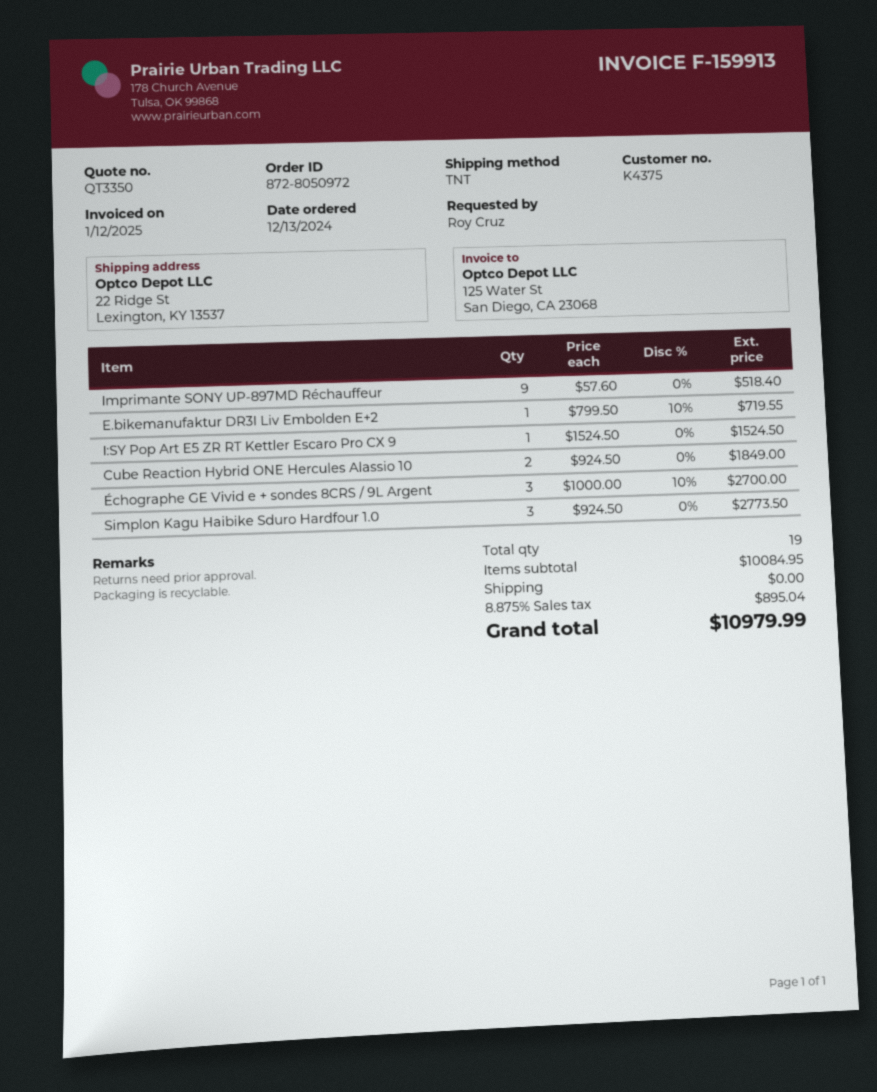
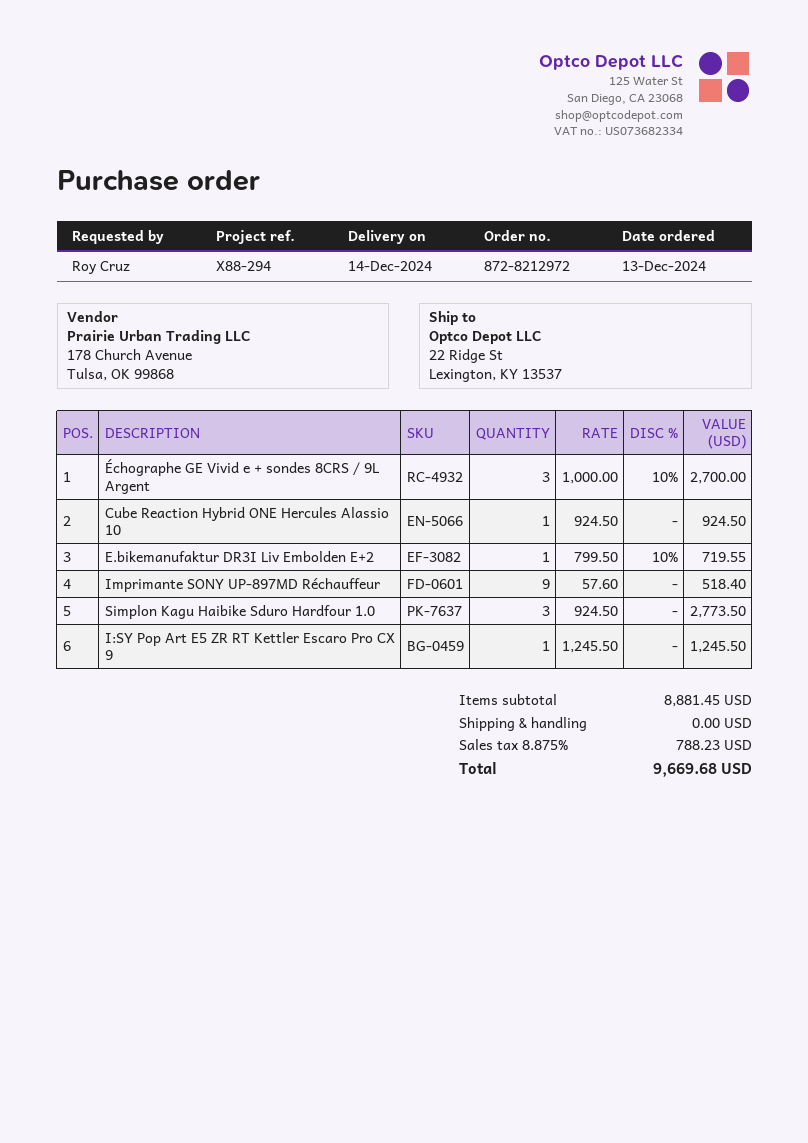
order number: 872-8050972 -> 872-8212972
I:SY Pop Art E5 ZR RT Kettler Escaro Pro CX 9: 1 x 1524.50 = 1524.50 -> 1 x 1245.50 = 1245.50
Cube Reaction Hybrid ONE Hercules Alassio 10: 2 x 924.50 = 1849.00 -> 1 x 924.50 = 924.50
subtotal: 10084.95 -> 8881.45
tax: 8.875% = 895.04 -> 8.875% = 788.23
total: 10979.99 -> 9669.68

